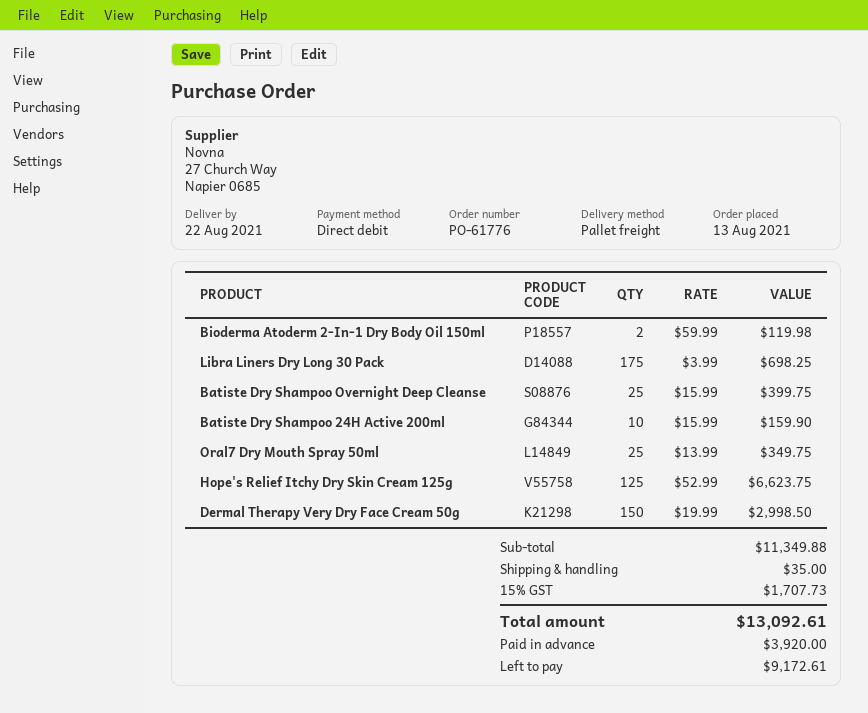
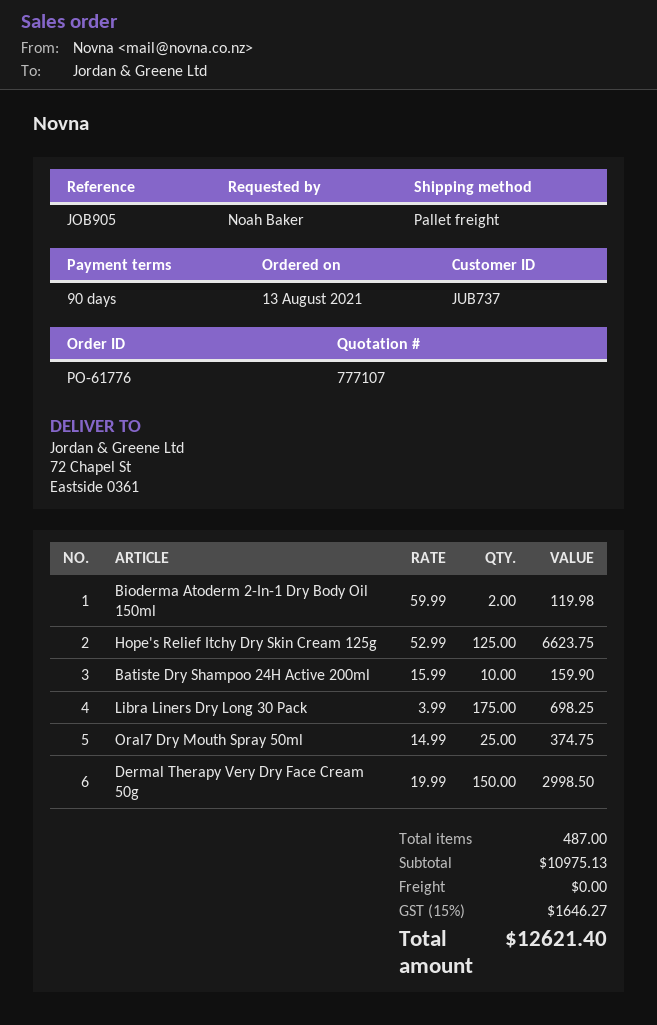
Batiste Dry Shampoo Overnight Deep Cleanse: 25 x 15.99 = 399.75 -> none
Oral7 Dry Mouth Spray 50ml: 25 x 13.99 = 349.75 -> 25 x 14.99 = 374.75
subtotal: 11349.88 -> 10975.13
shipping: 35.00 -> 0.00
tax: 15% = 1707.73 -> 15% = 1646.27
total: 13092.61 -> 12621.40

